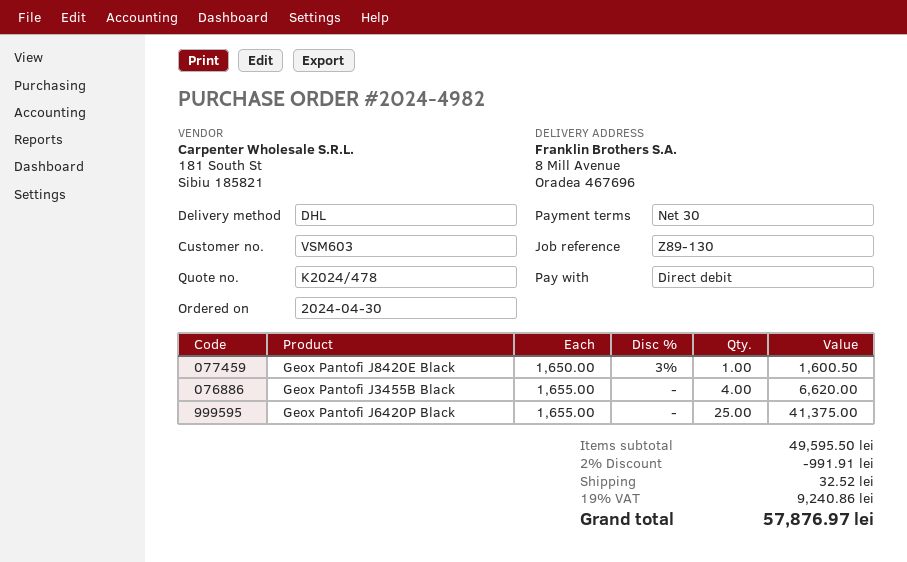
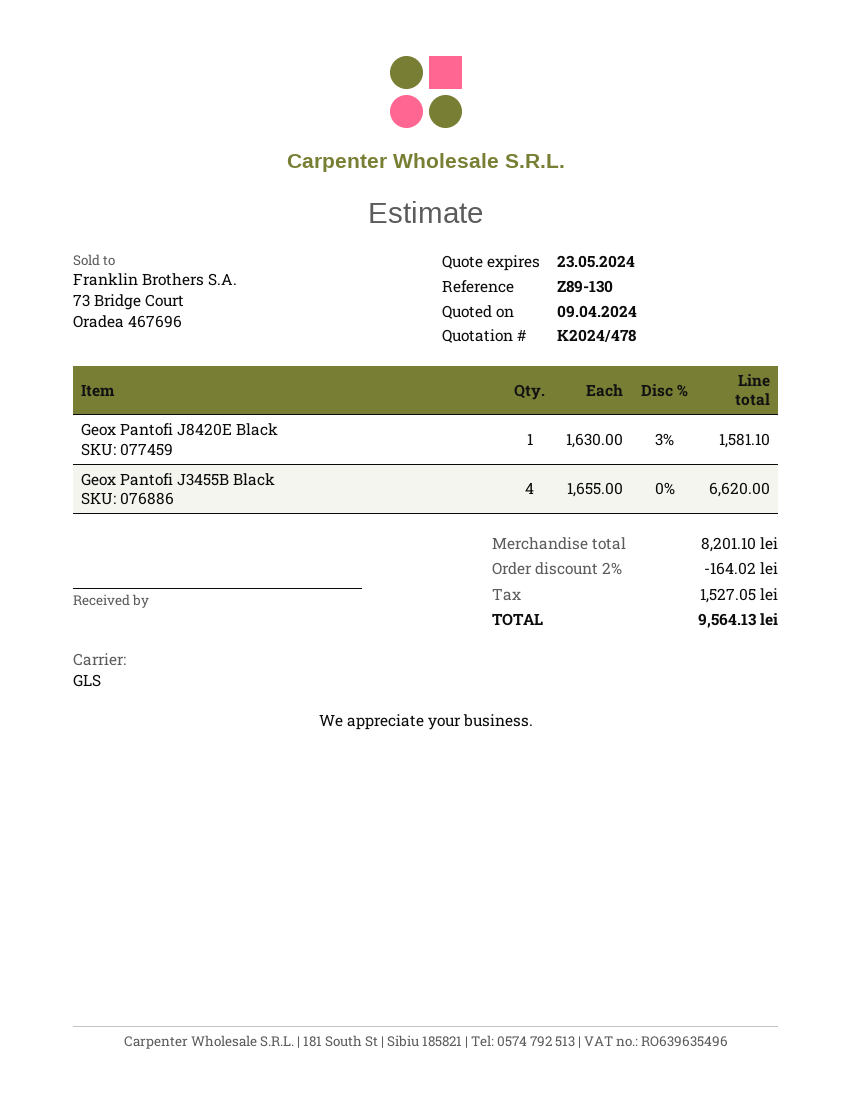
shipping method: DHL -> GLS
Geox Pantofi J8420E Black: 1 x 1650.00 - 3% = 1600.50 -> 1 x 1630.00 - 3% = 1581.10
Geox Pantofi J6420P Black: 25 x 1655.00 = 41375.00 -> none
subtotal: 49595.50 -> 8201.10
discount: 2% = 991.91 -> 2% = 164.02
shipping: 32.52 -> none
tax: 9240.86 -> 1527.05
total: 57876.97 -> 9564.13

